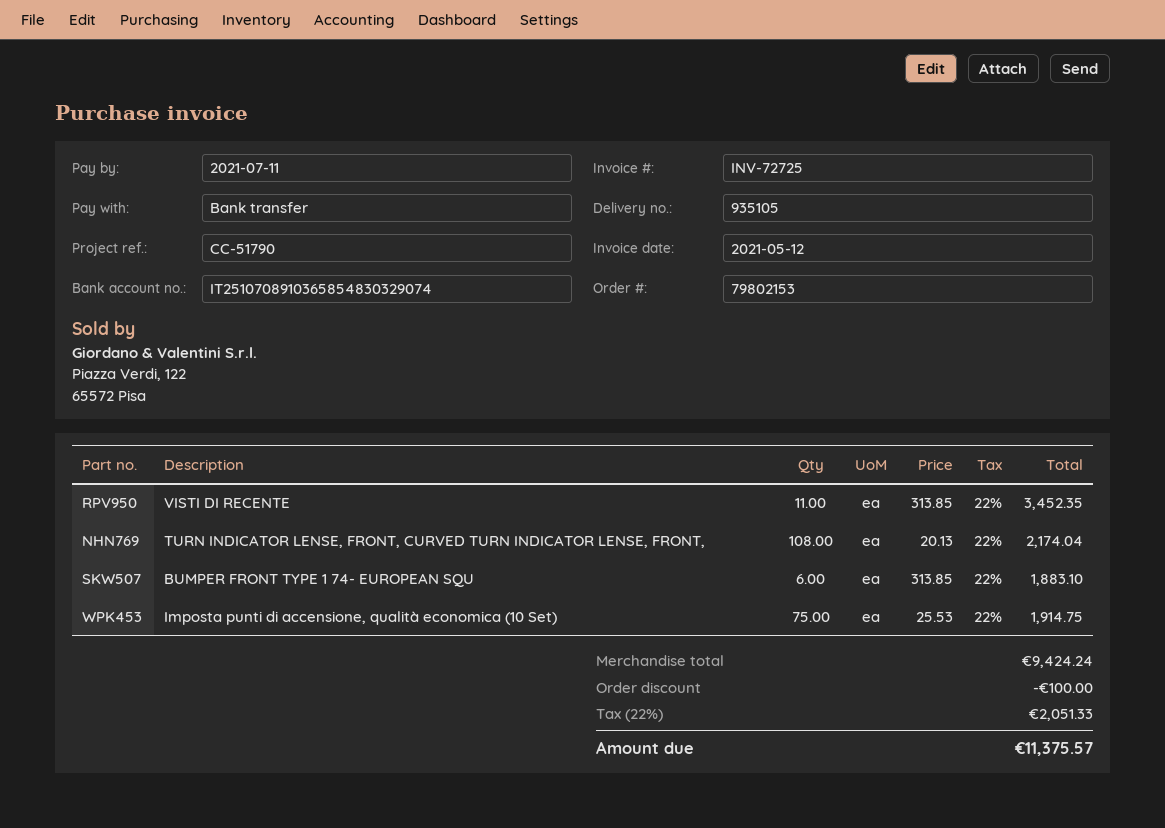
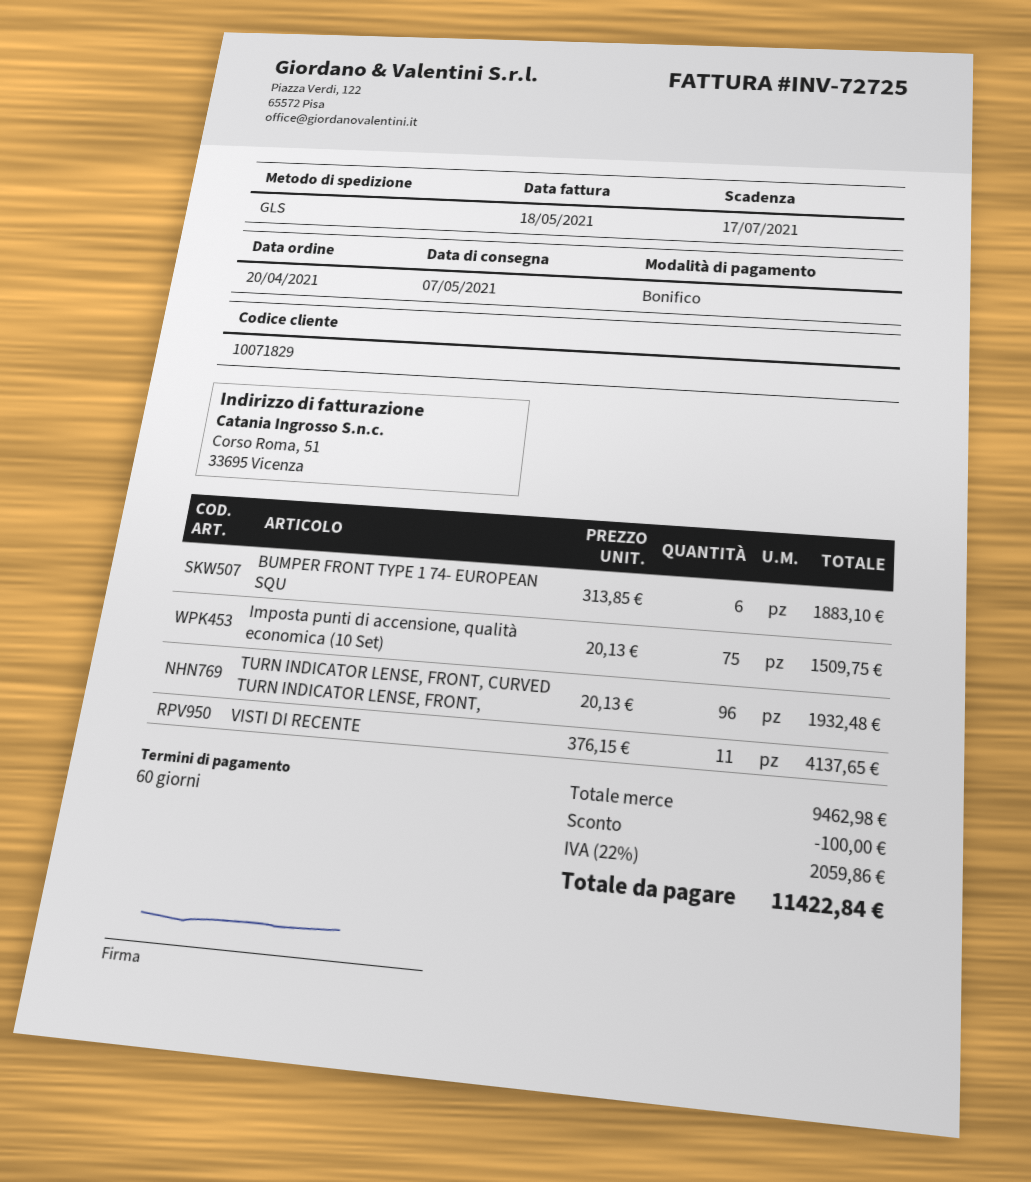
invoice date: 2021-05-12 -> 2021-05-18
due date: 2021-07-11 -> 2021-07-17
VISTI DI RECENTE: 11 x 313.85 = 3452.35 -> 11 x 376.15 = 4137.65
TURN INDICATOR LENSE, FRONT, CURVED TURN INDICATOR LENSE, FRONT,: 108 x 20.13 = 2174.04 -> 96 x 20.13 = 1932.48
Imposta punti di accensione, qualità economica (10 Set): 75 x 25.53 = 1914.75 -> 75 x 20.13 = 1509.75
subtotal: 9424.24 -> 9462.98
tax: 22% = 2051.33 -> 22% = 2059.86
total: 11375.57 -> 11422.84

